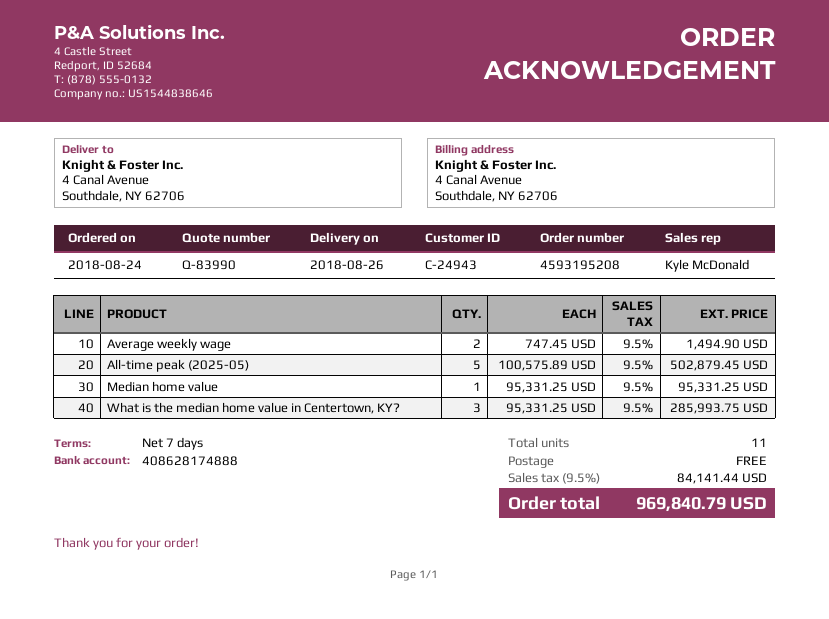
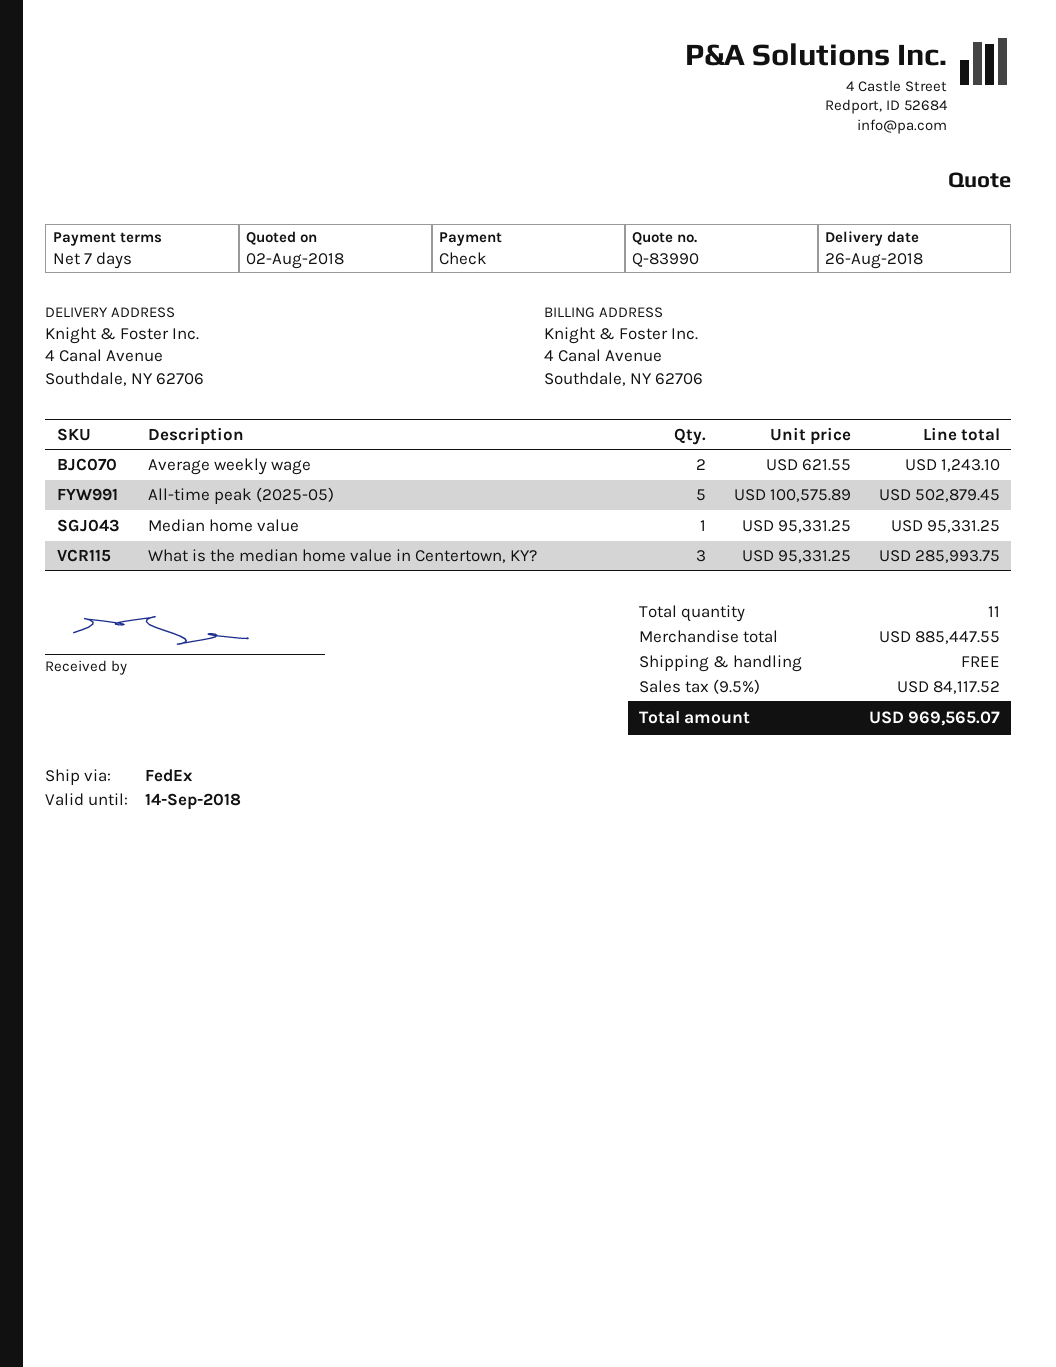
Average weekly wage: 2 x 747.45 = 1494.90 -> 2 x 621.55 = 1243.10
tax: 9.5% = 84141.44 -> 9.5% = 84117.52
total: 969840.79 -> 969565.07

